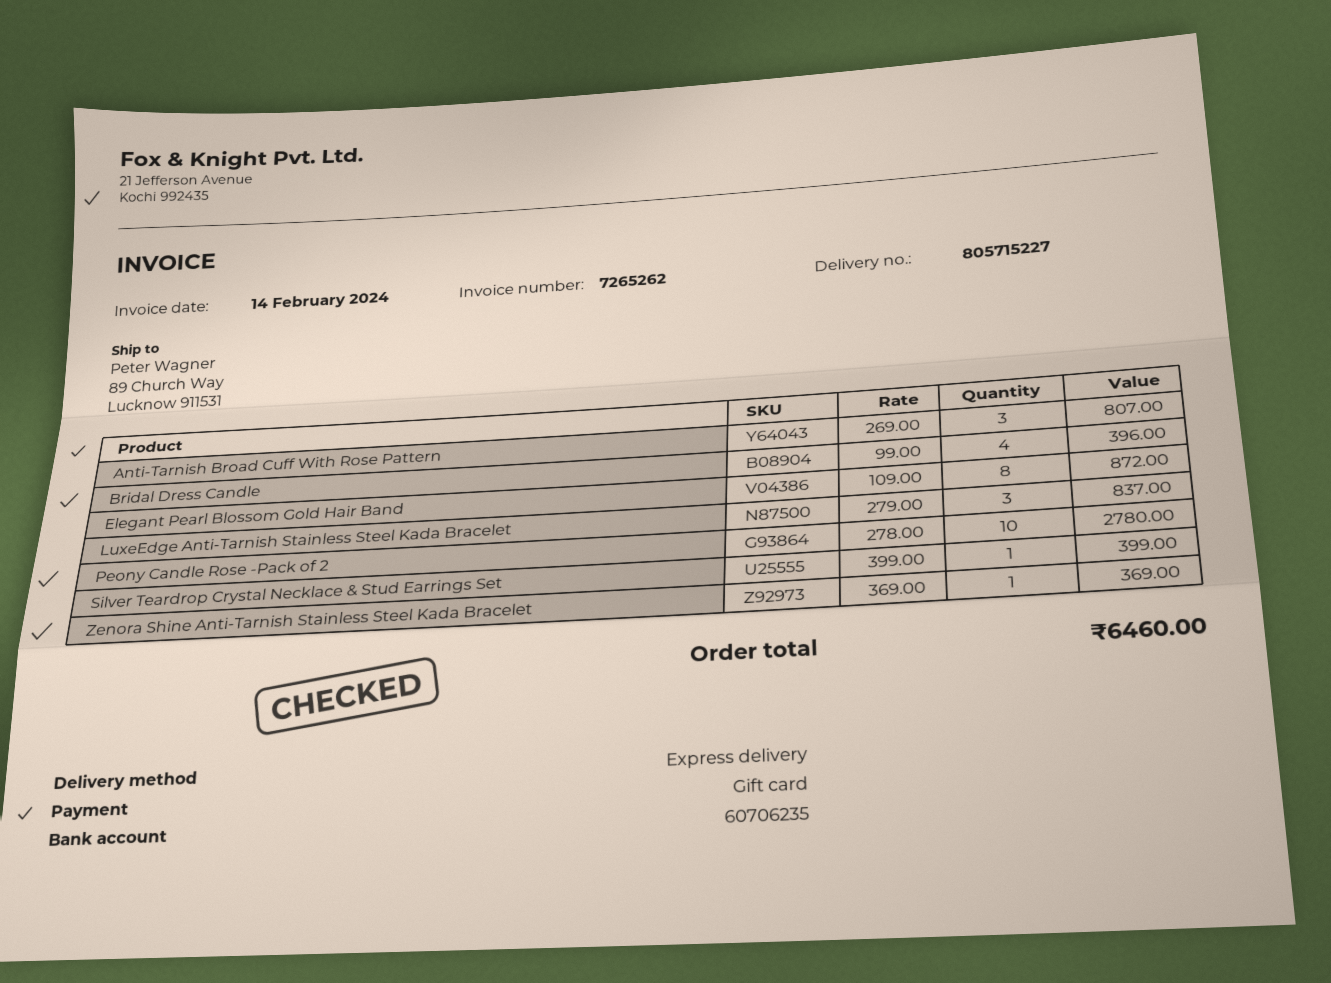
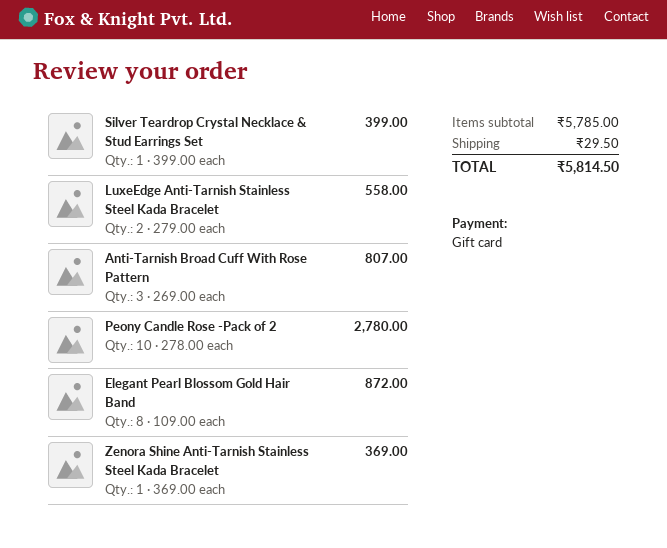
Bridal Dress Candle: 4 x 99.00 = 396.00 -> none
LuxeEdge Anti-Tarnish Stainless Steel Kada Bracelet: 3 x 279.00 = 837.00 -> 2 x 279.00 = 558.00
shipping: none -> 29.50
total: 6460.00 -> 5814.50

